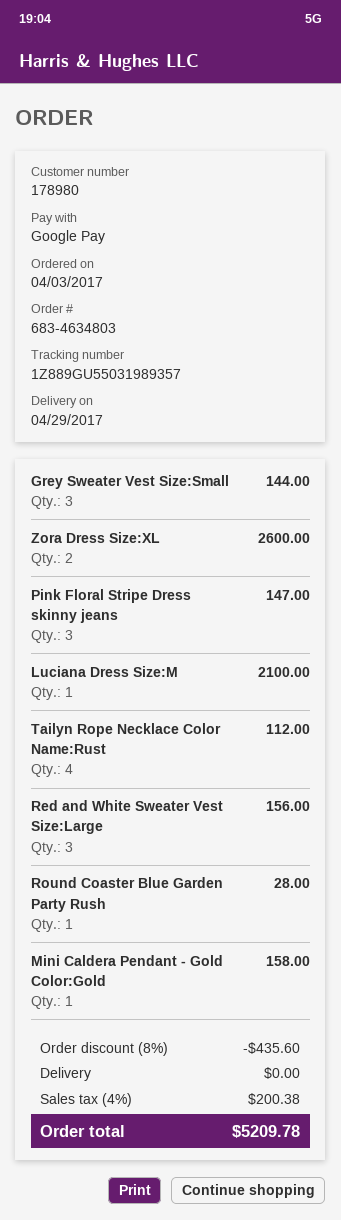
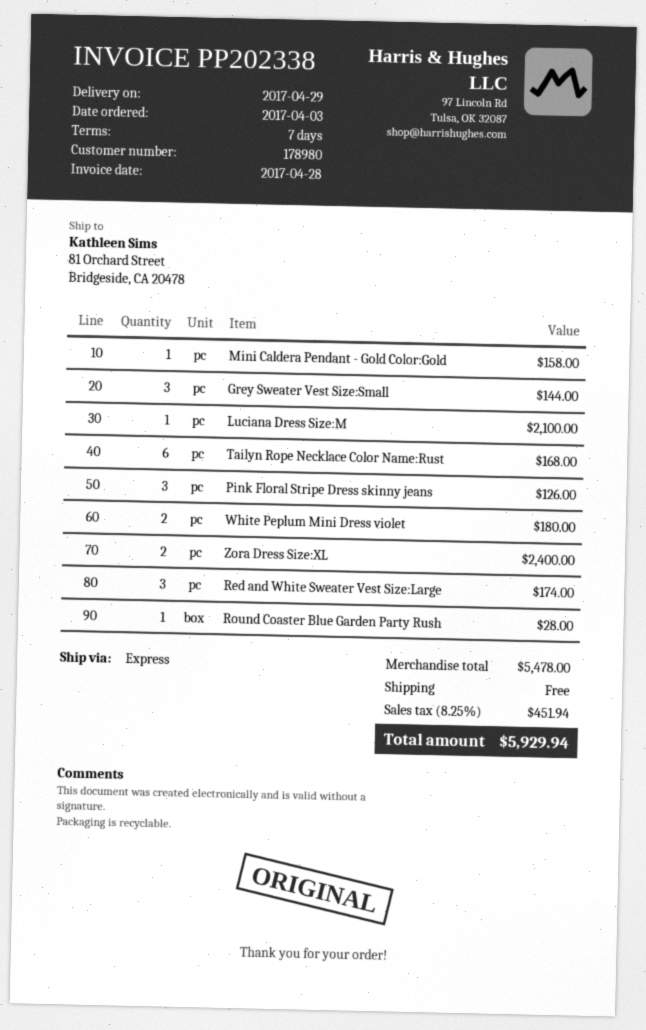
Zora Dress Size:XL: 2 for 2600.00 -> 2 for 2400.00
Pink Floral Stripe Dress skinny jeans: 3 for 147.00 -> 3 for 126.00
Tailyn Rope Necklace Color Name:Rust: 4 for 112.00 -> 6 for 168.00
Red and White Sweater Vest Size:Large: 3 for 156.00 -> 3 for 174.00
White Peplum Mini Dress violet: none -> 2 for 180.00
discount: 8% = 435.60 -> none
tax: 4% = 200.38 -> 8.25% = 451.94
total: 5209.78 -> 5929.94

